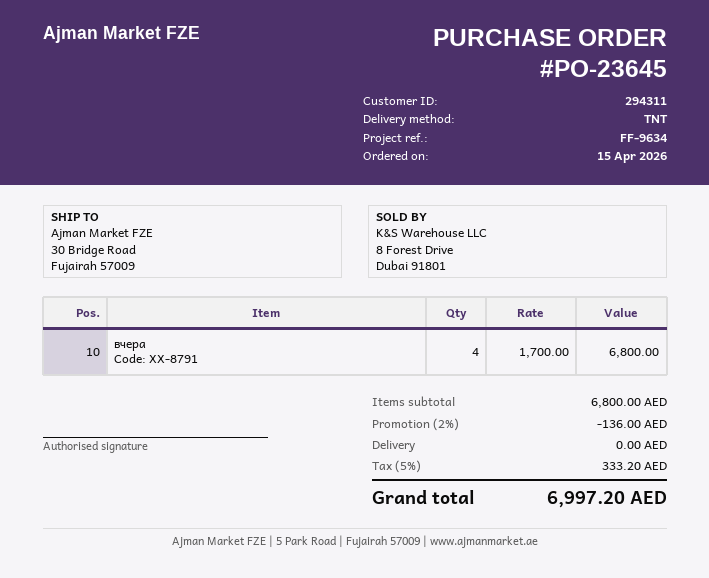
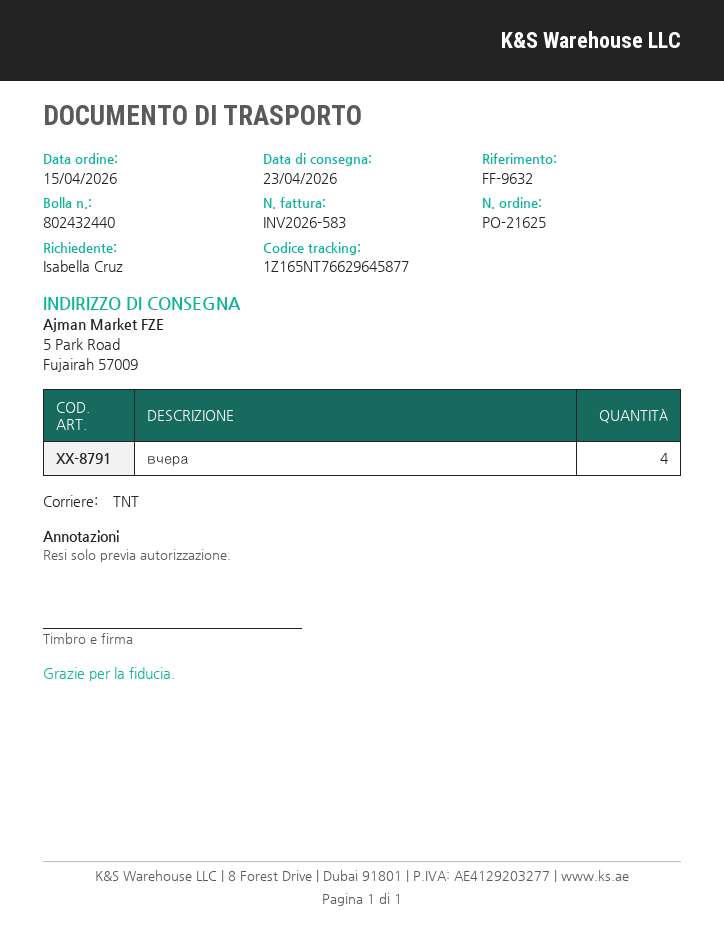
order number: PO-23645 -> PO-21625
reference: FF-9634 -> FF-9632
ship to: 30 Bridge Road, Fujairah 57009 -> 5 Park Road, Fujairah 57009

